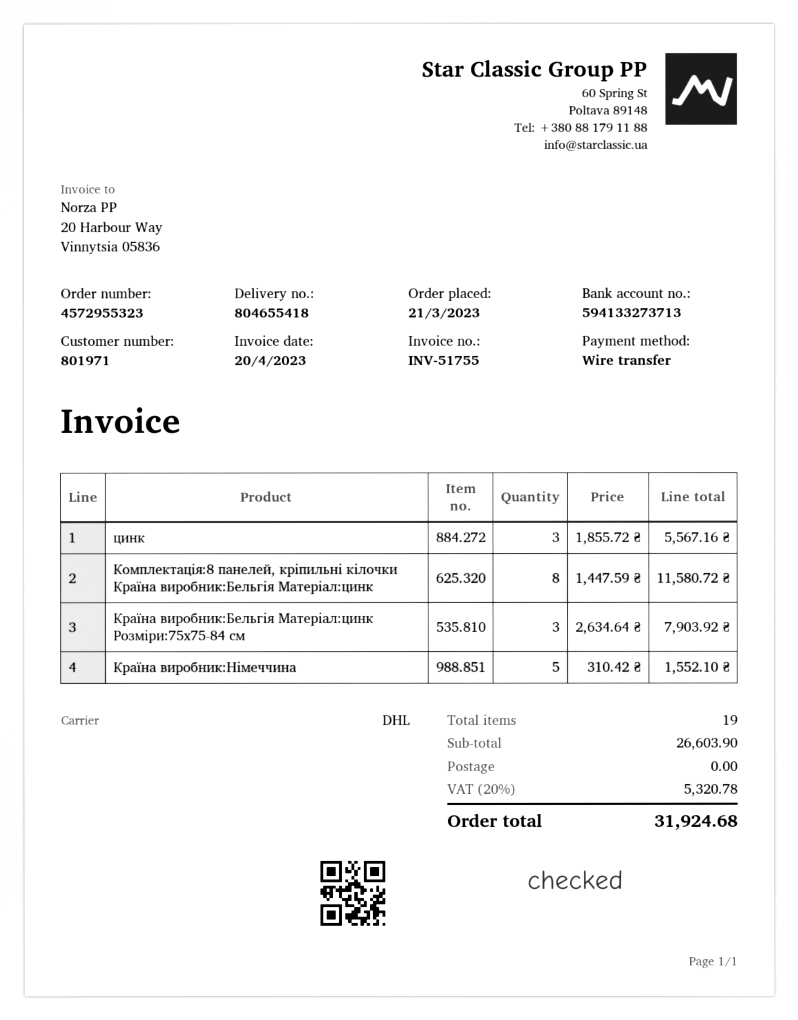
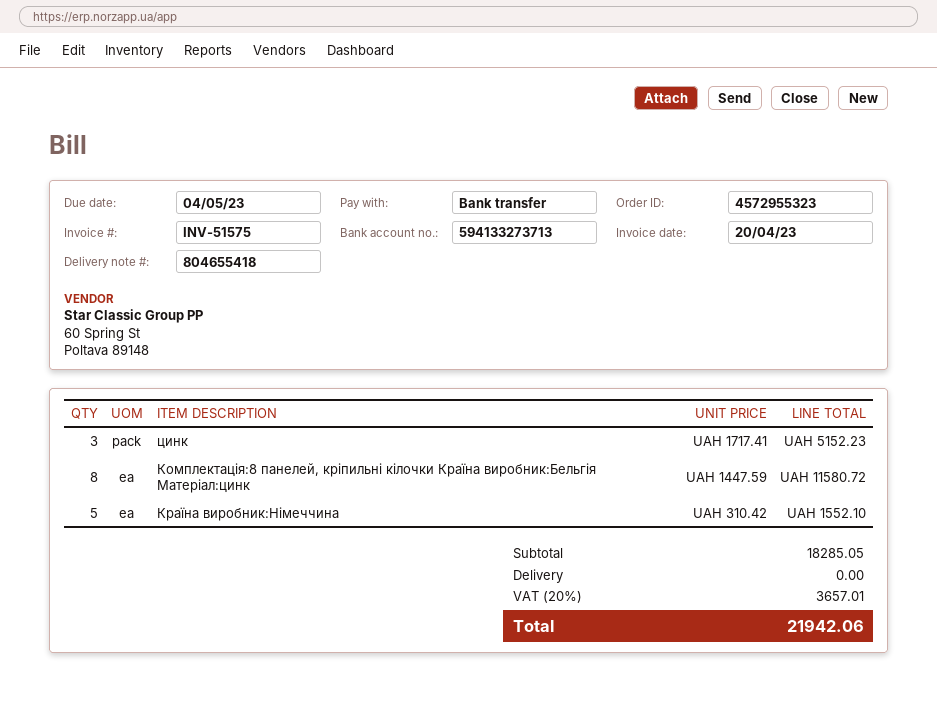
invoice number: INV-51755 -> INV-51575
цинк: 3 x 1855.72 = 5567.16 -> 3 x 1717.41 = 5152.23
Країна виробник:Бельгія Матеріал:цинк Розміри:75х75-84 см: 3 x 2634.64 = 7903.92 -> none
subtotal: 26603.90 -> 18285.05
tax: 20% = 5320.78 -> 20% = 3657.01
total: 31924.68 -> 21942.06

